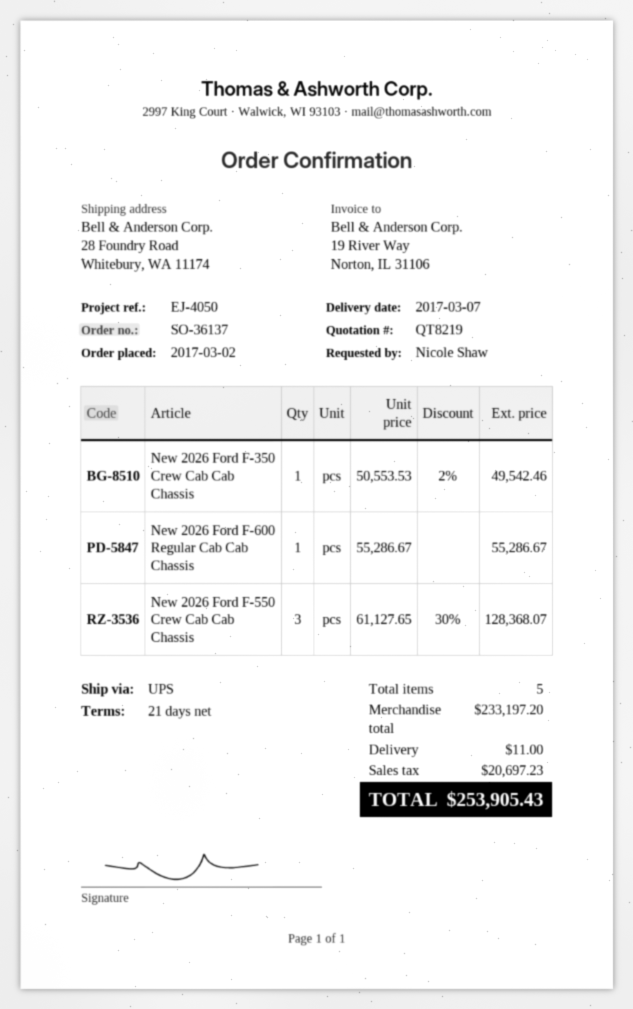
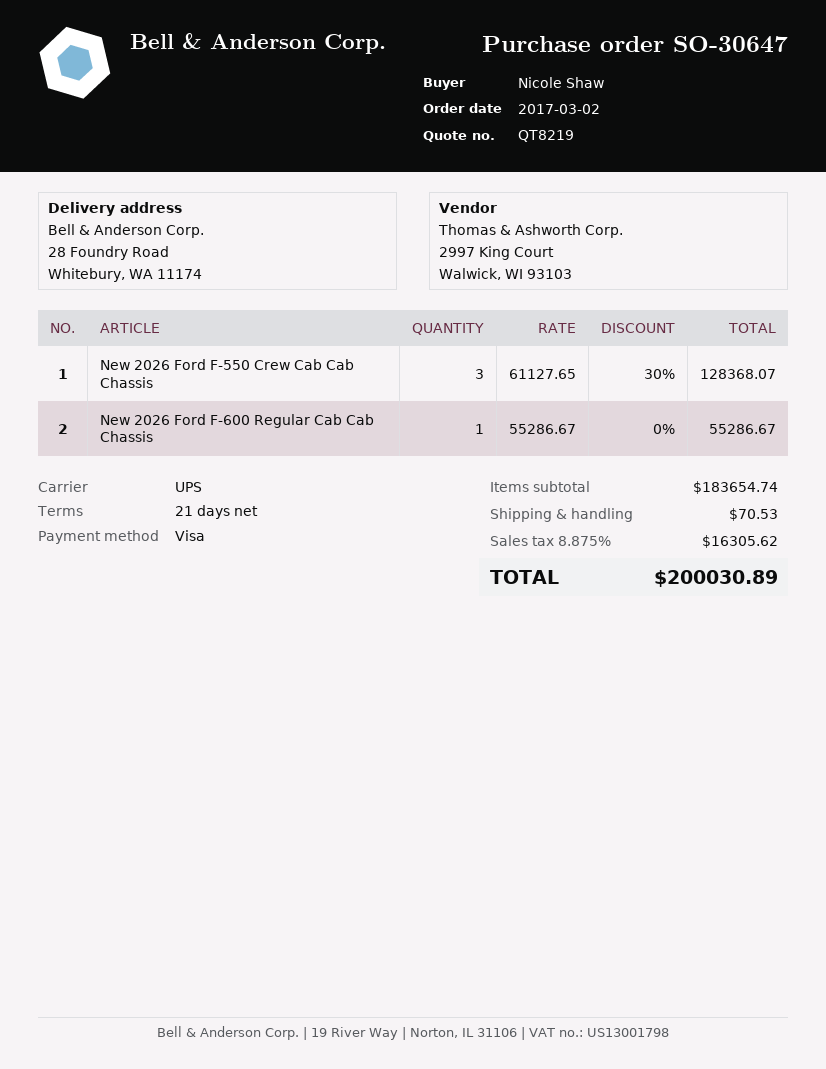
order number: SO-36137 -> SO-30647
New 2026 Ford F-350 Crew Cab Cab Chassis: 1 x 50553.53 - 2% = 49542.46 -> none
subtotal: 233197.20 -> 183654.74
shipping: 11.00 -> 70.53
tax: 20697.23 -> 16305.62
total: 253905.43 -> 200030.89

